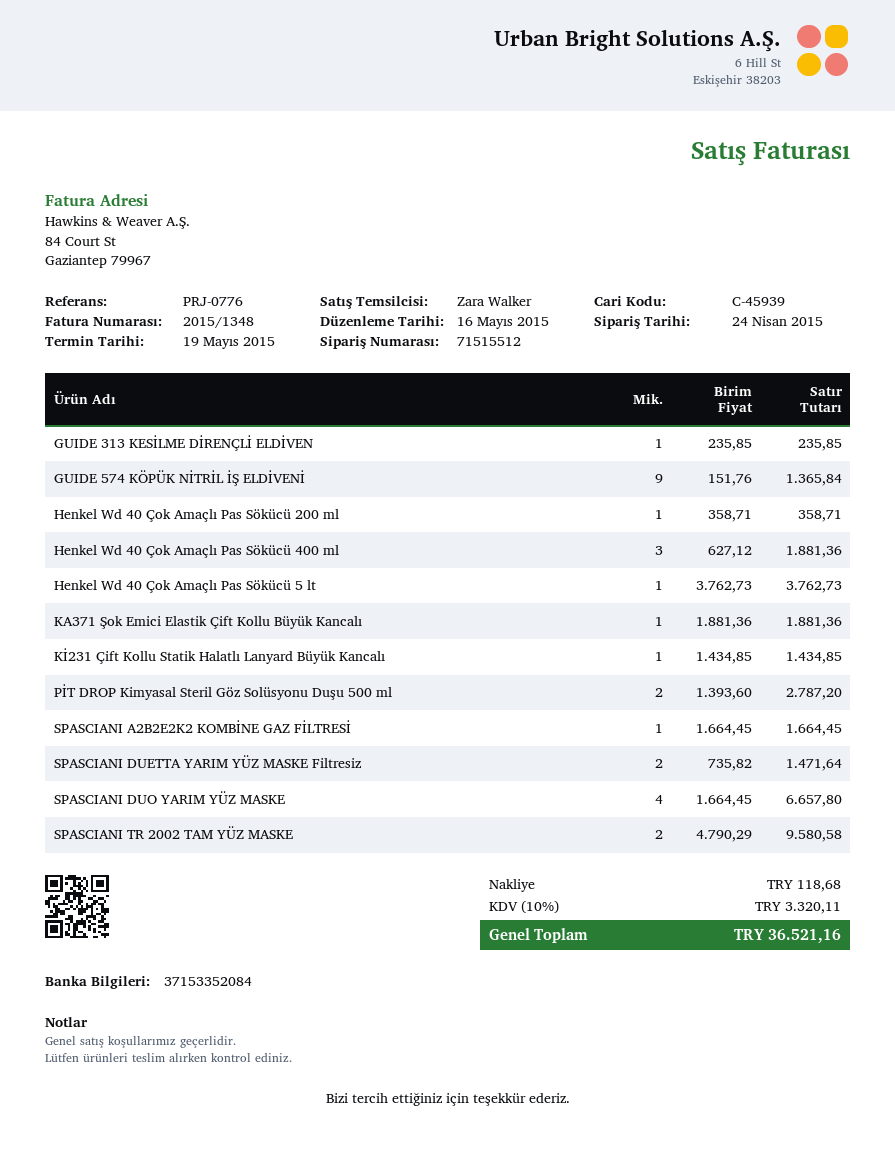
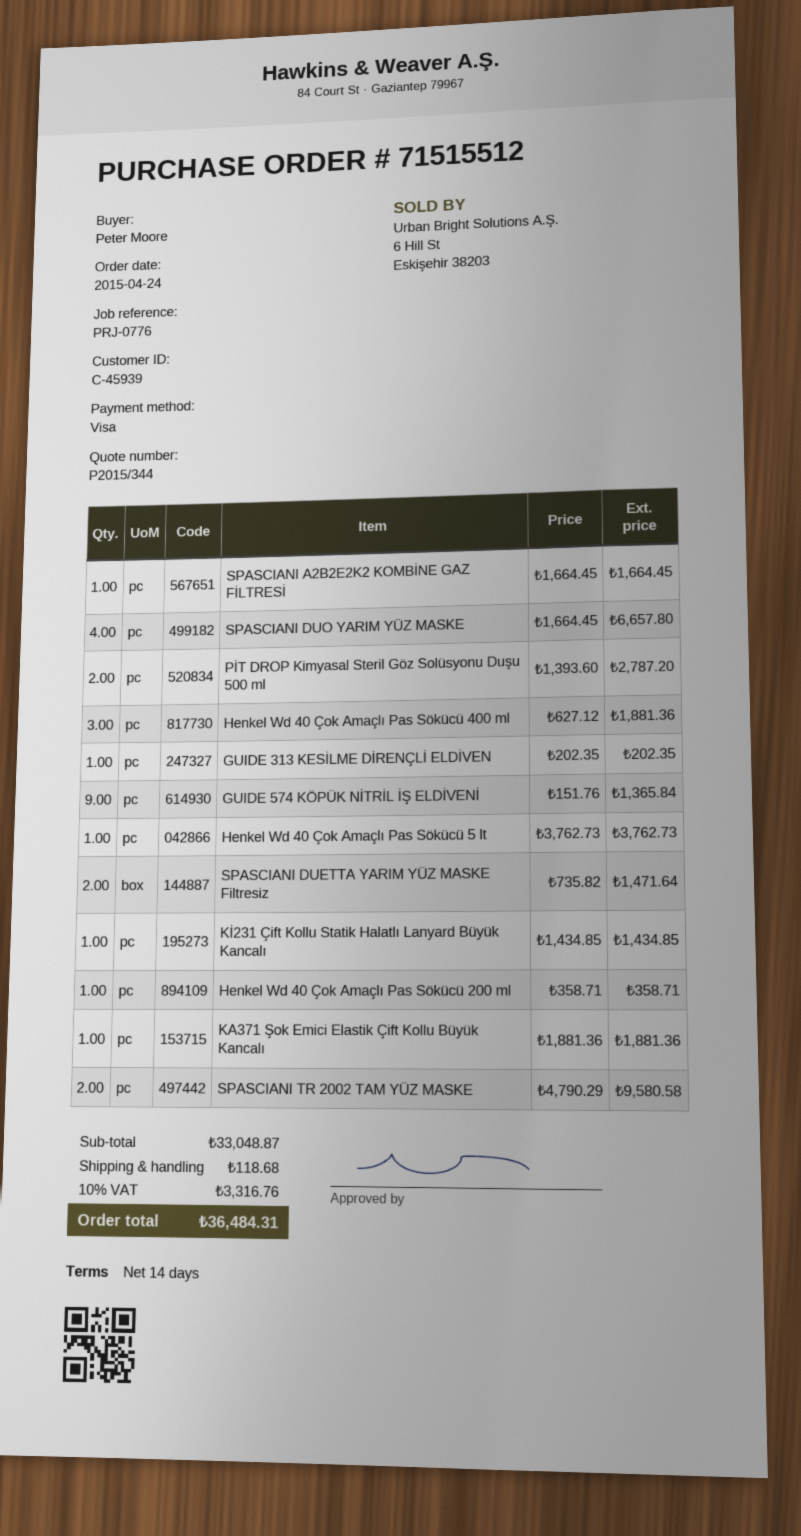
GUIDE 313 KESİLME DİRENÇLİ ELDİVEN: 1 x 235.85 = 235.85 -> 1 x 202.35 = 202.35
tax: 10% = 3320.11 -> 10% = 3316.76
total: 36521.16 -> 36484.31

